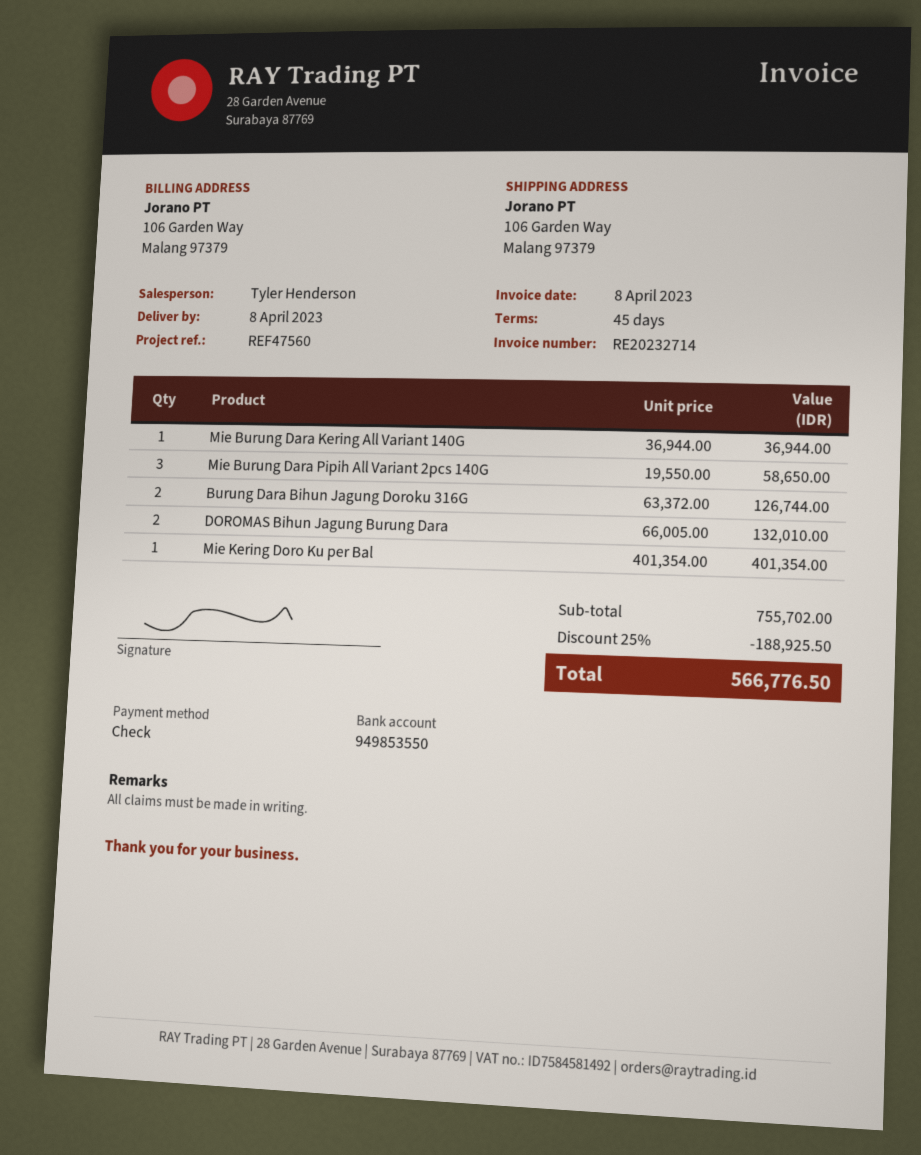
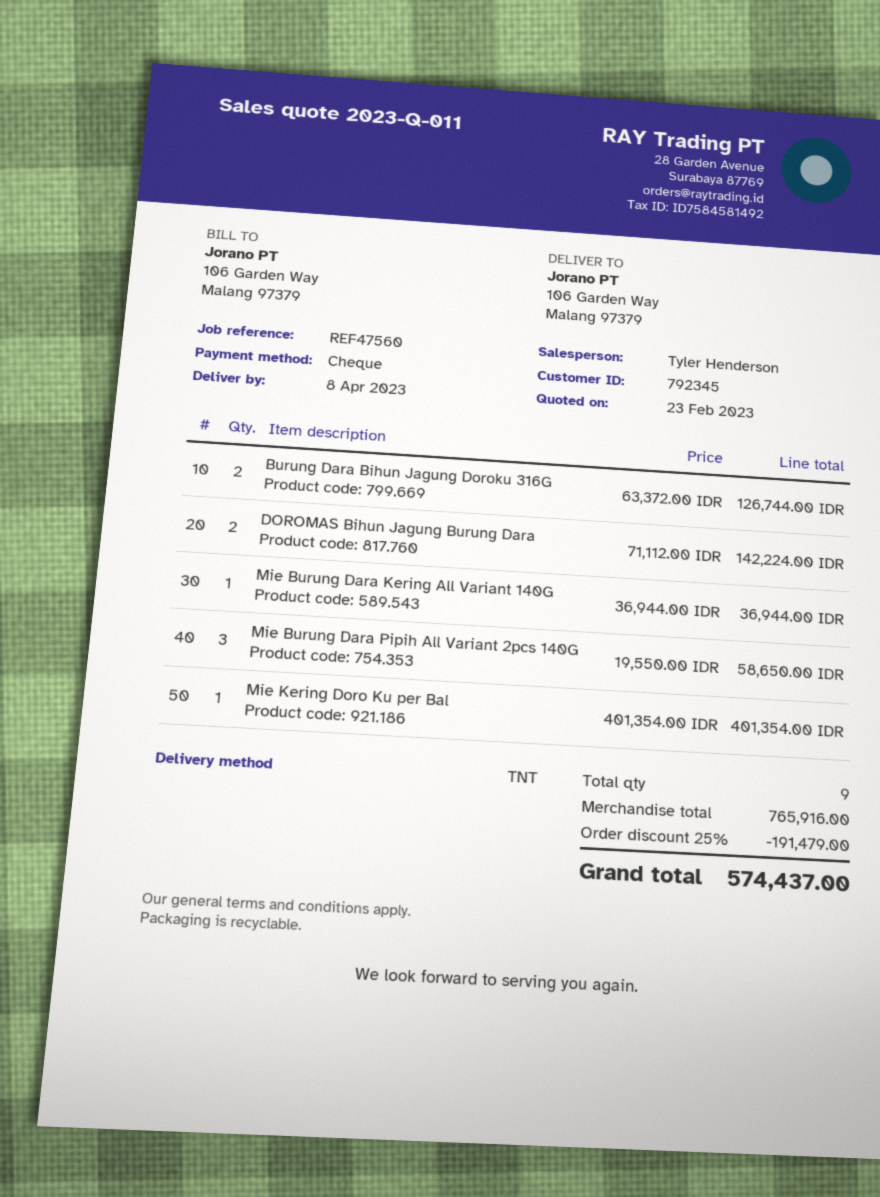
DOROMAS Bihun Jagung Burung Dara: 2 x 66005.00 = 132010.00 -> 2 x 71112.00 = 142224.00
subtotal: 755702.00 -> 765916.00
discount: 25% = 188925.50 -> 25% = 191479.00
total: 566776.50 -> 574437.00

